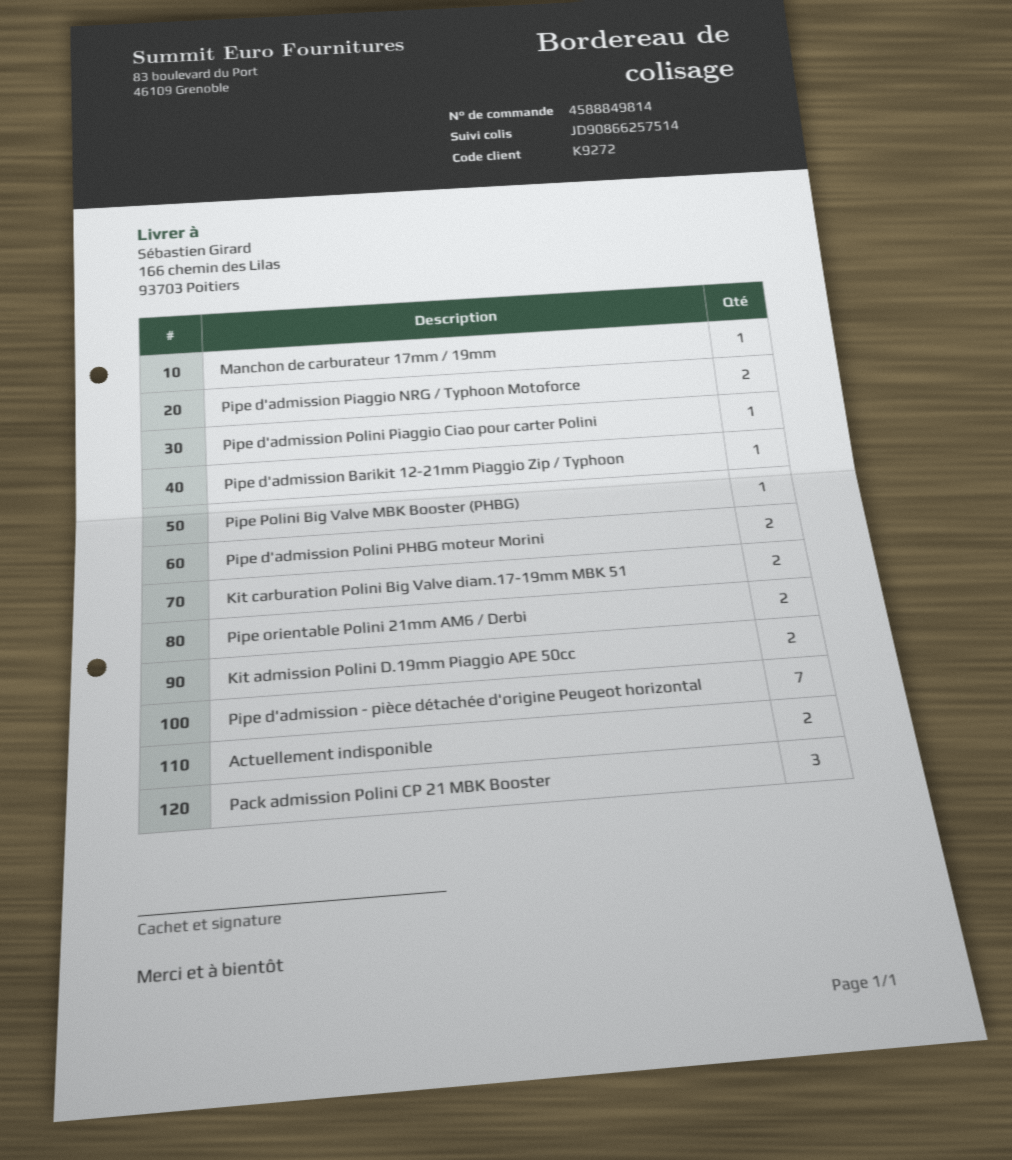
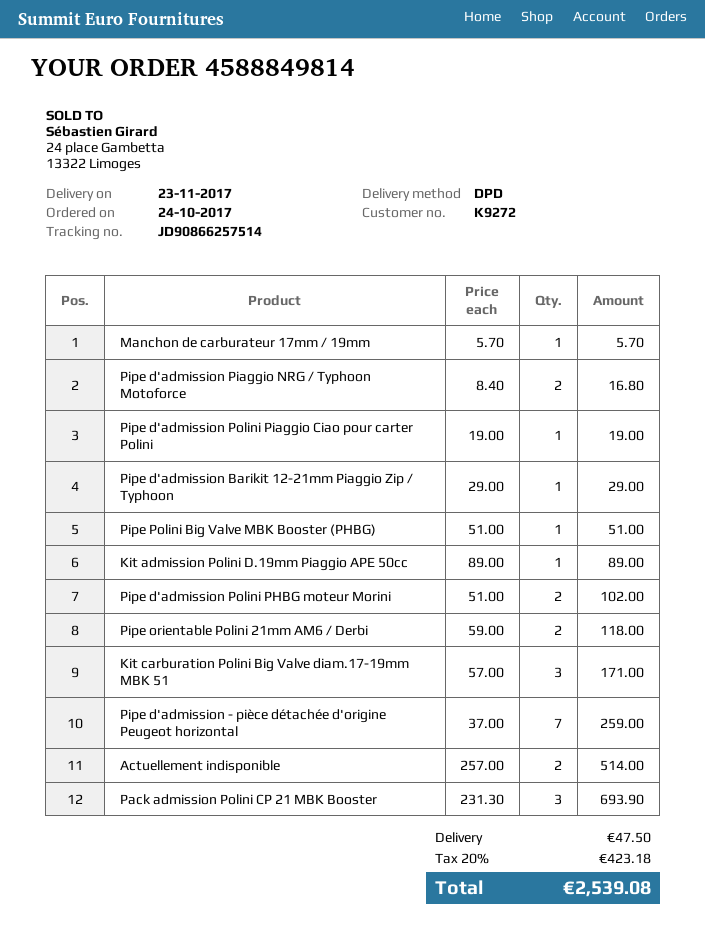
Kit carburation Polini Big Valve diam.17-19mm MBK 51: 2 -> 3
Kit admission Polini D.19mm Piaggio APE 50cc: 2 -> 1

